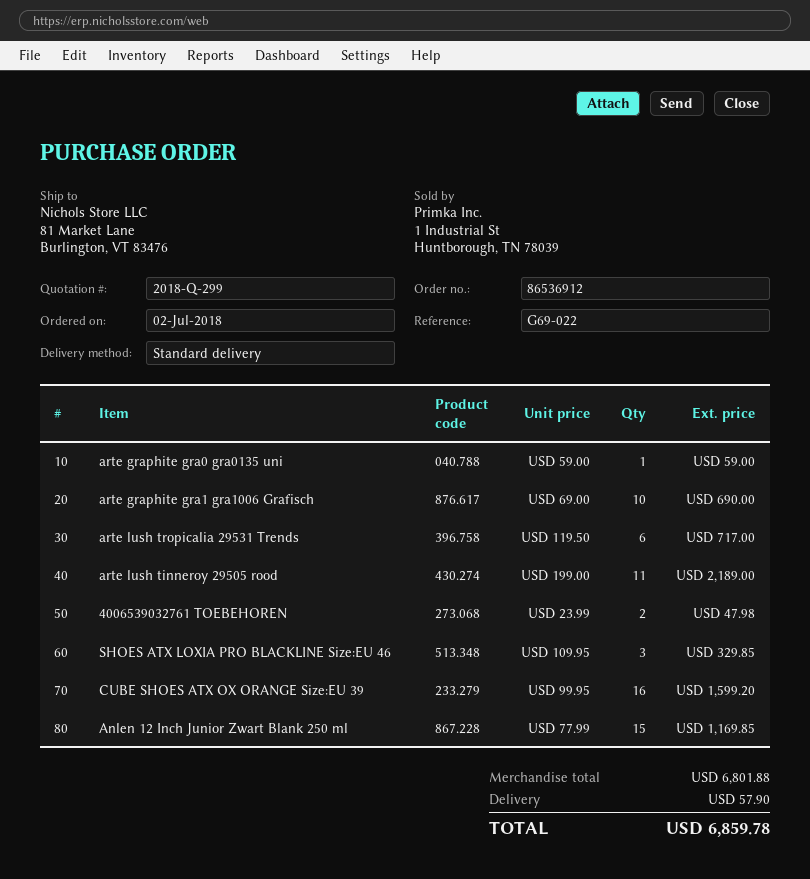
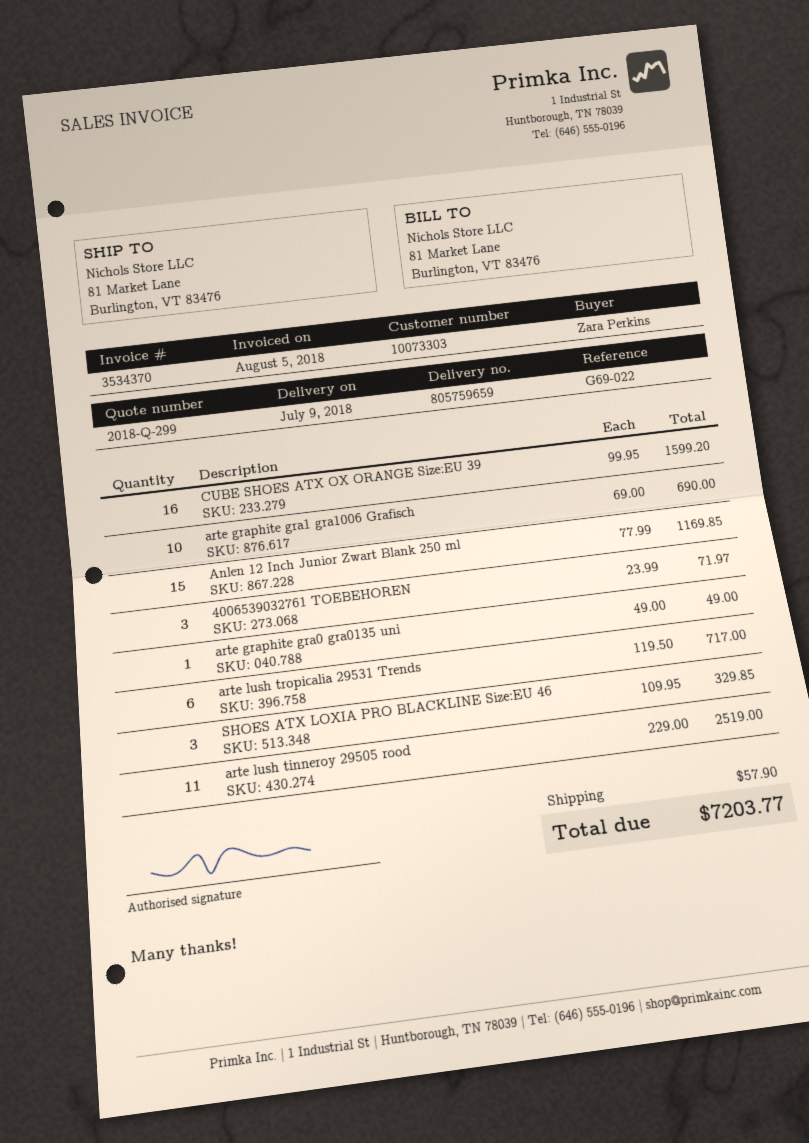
arte graphite gra0 gra0135 uni: 1 x 59.00 = 59.00 -> 1 x 49.00 = 49.00
arte lush tinneroy 29505 rood: 11 x 199.00 = 2189.00 -> 11 x 229.00 = 2519.00
4006539032761 TOEBEHOREN: 2 x 23.99 = 47.98 -> 3 x 23.99 = 71.97
total: 6859.78 -> 7203.77

